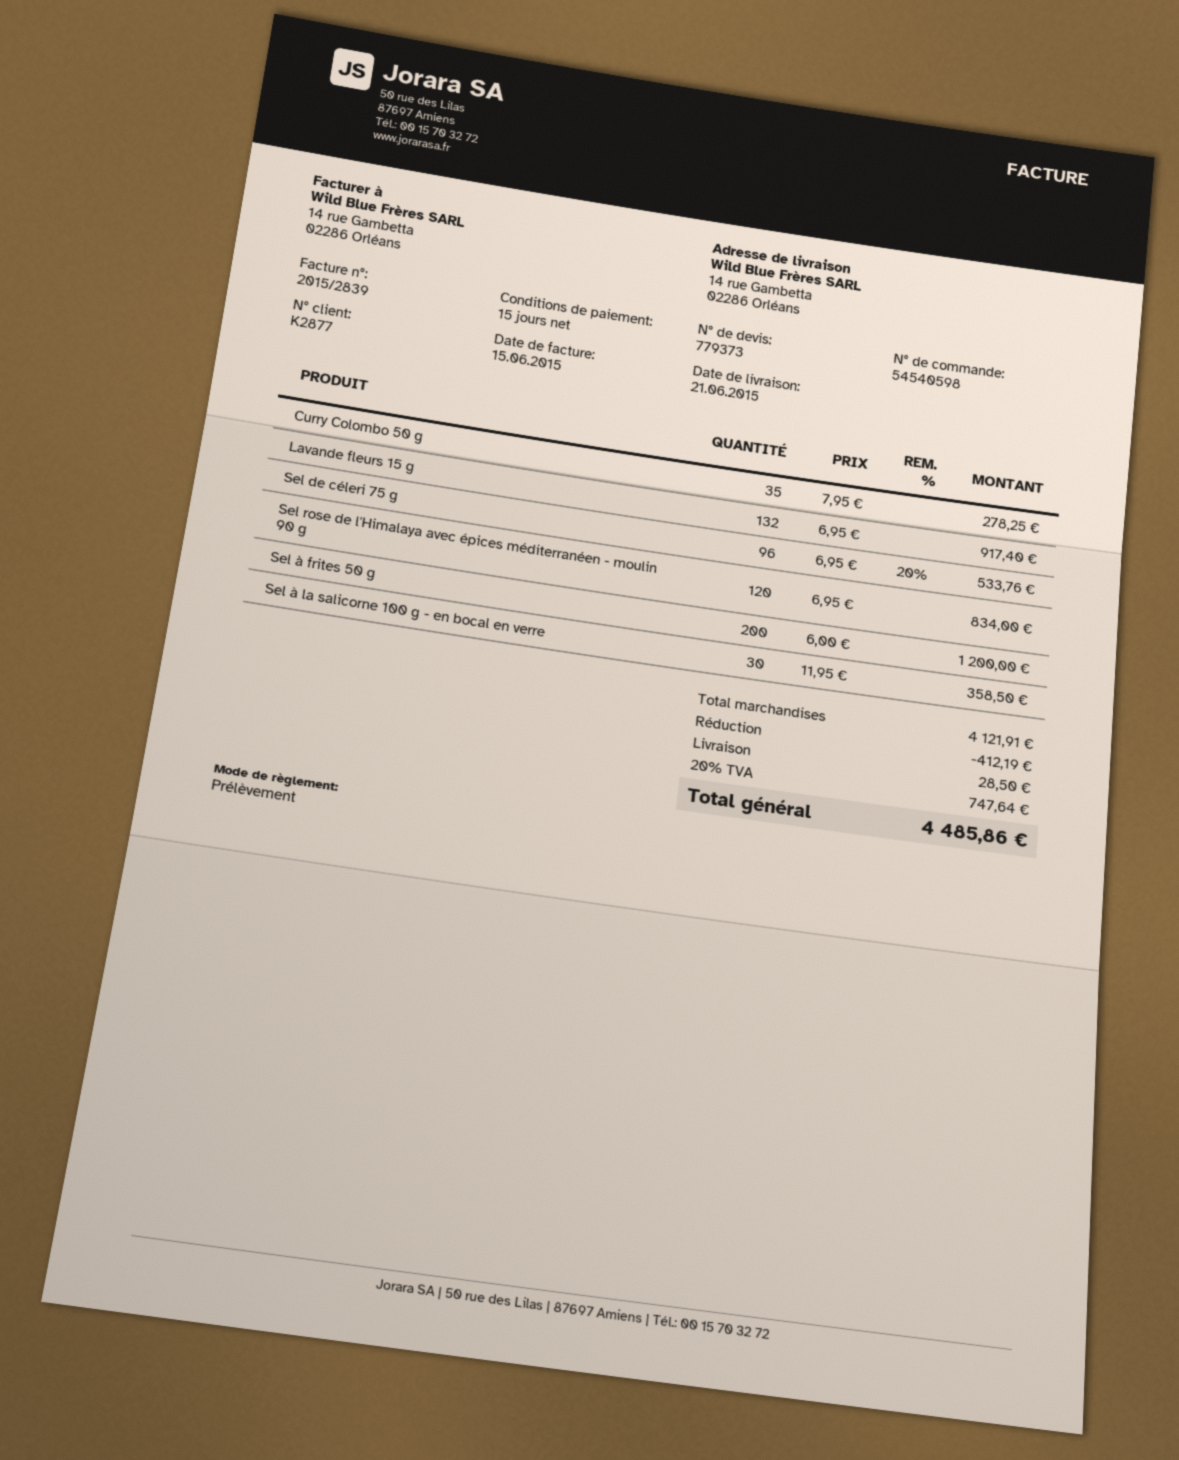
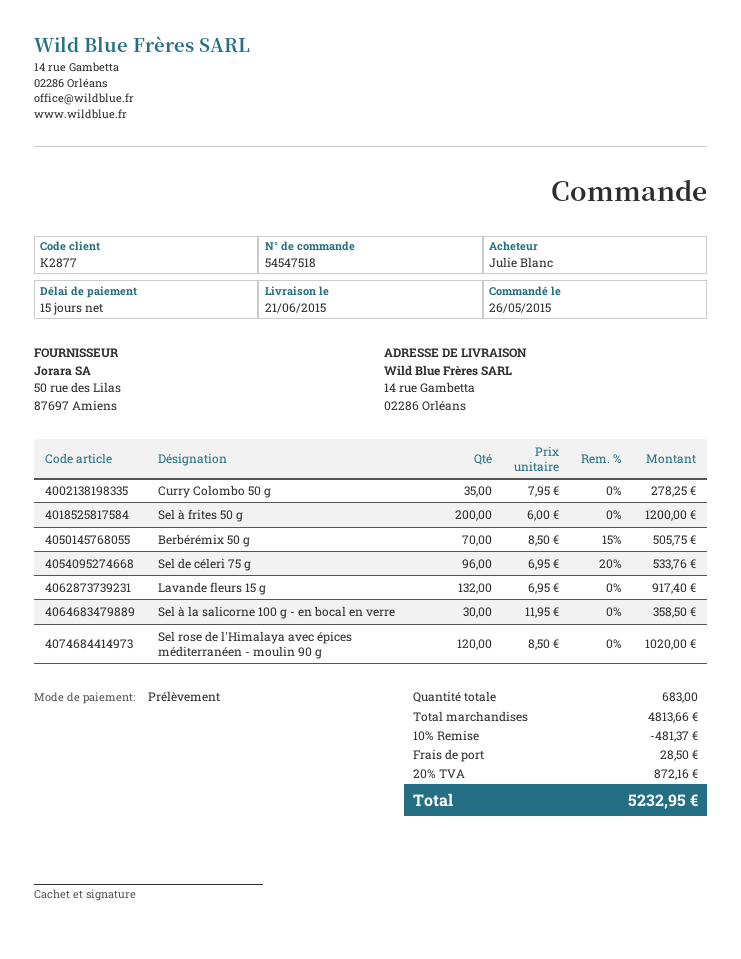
order number: 54540598 -> 54547518
Sel rose de l'Himalaya avec épices méditerranéen - moulin 90 g: 120 x 6.95 = 834.00 -> 120 x 8.50 = 1020.00
Berbérémix 50 g: none -> 70 x 8.50 - 15% = 505.75
subtotal: 4121.91 -> 4813.66
discount: 412.19 -> 481.37
tax: 20% = 747.64 -> 20% = 872.16
total: 4485.86 -> 5232.95

